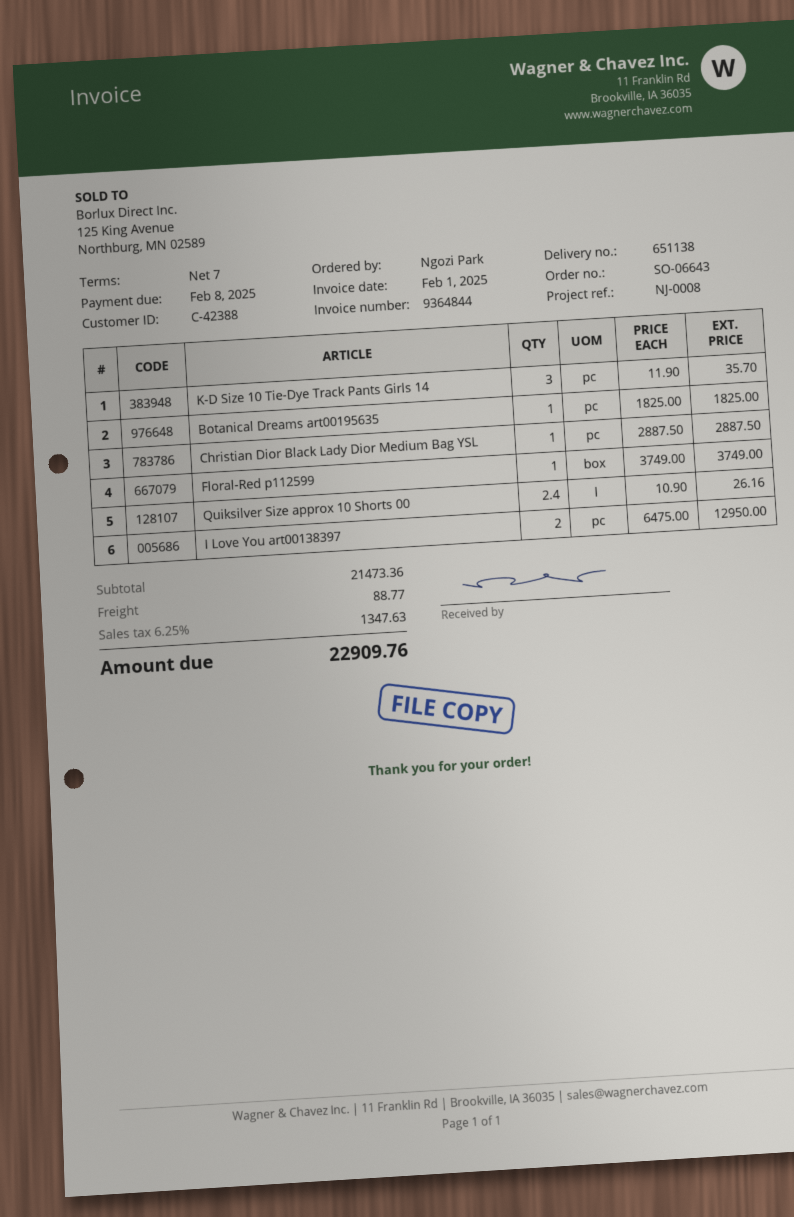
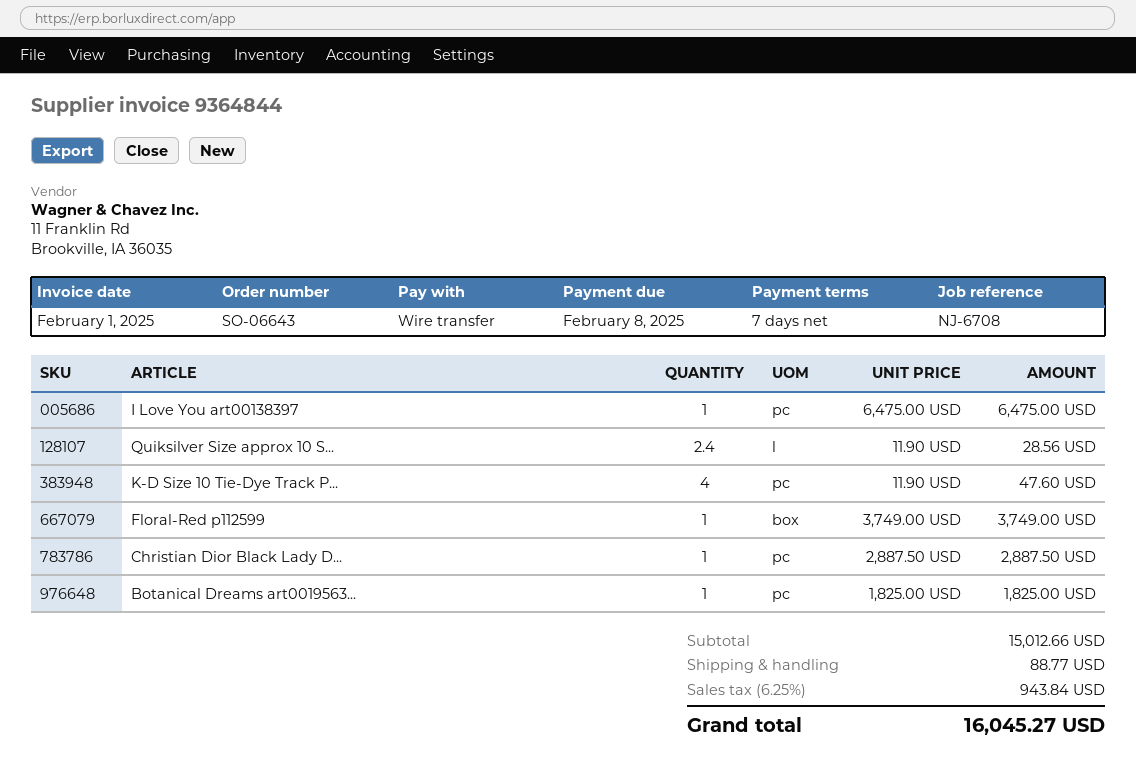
reference: NJ-0008 -> NJ-6708
K-D Size 10 Tie-Dye Track Pants Girls 14: 3 x 11.90 = 35.70 -> 4 x 11.90 = 47.60
Quiksilver Size approx 10 Shorts 00: 2.4 x 10.90 = 26.16 -> 2.4 x 11.90 = 28.56
I Love You art00138397: 2 x 6475.00 = 12950.00 -> 1 x 6475.00 = 6475.00
subtotal: 21473.36 -> 15012.66
tax: 6.25% = 1347.63 -> 6.25% = 943.84
total: 22909.76 -> 16045.27

